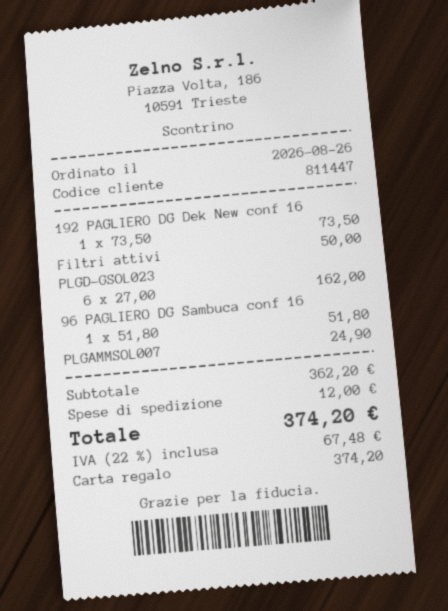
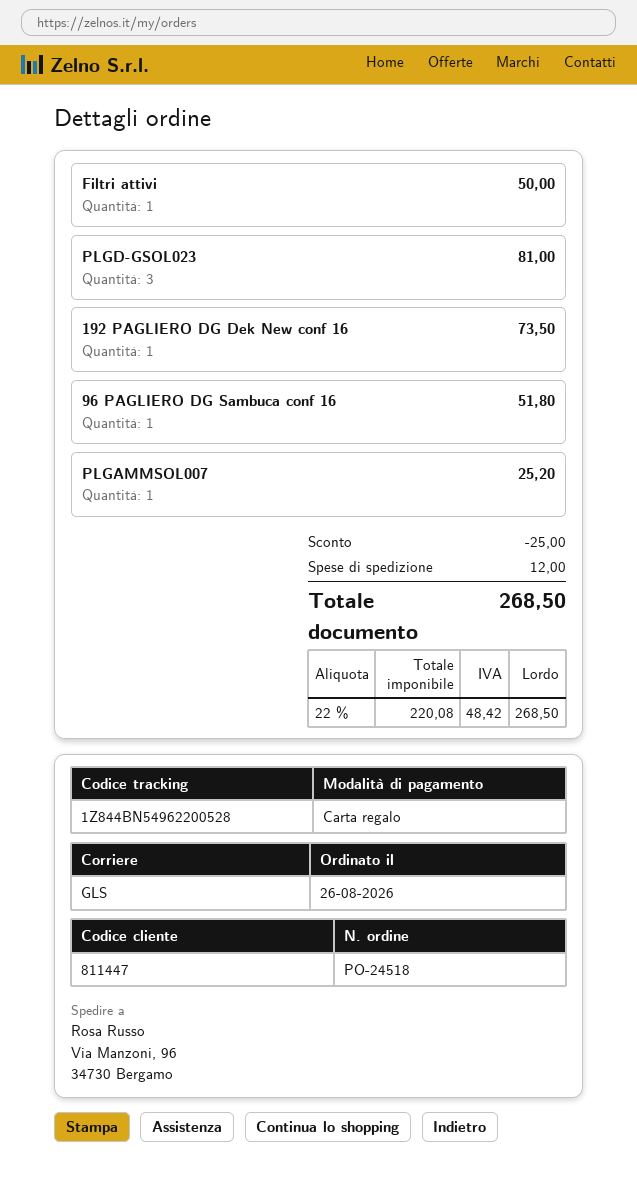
PLGD-GSOL023: 6 for 162.00 -> 3 for 81.00
PLGAMMSOL007: 1 for 24.90 -> 1 for 25.20
discount: none -> 25.00
tax: 22% = 67.48 -> 22% = 48.42
total: 374.20 -> 268.50

